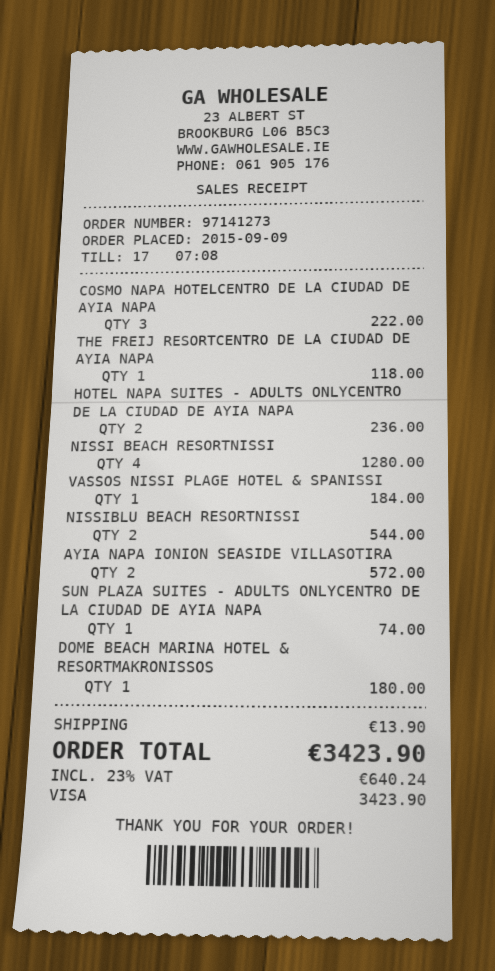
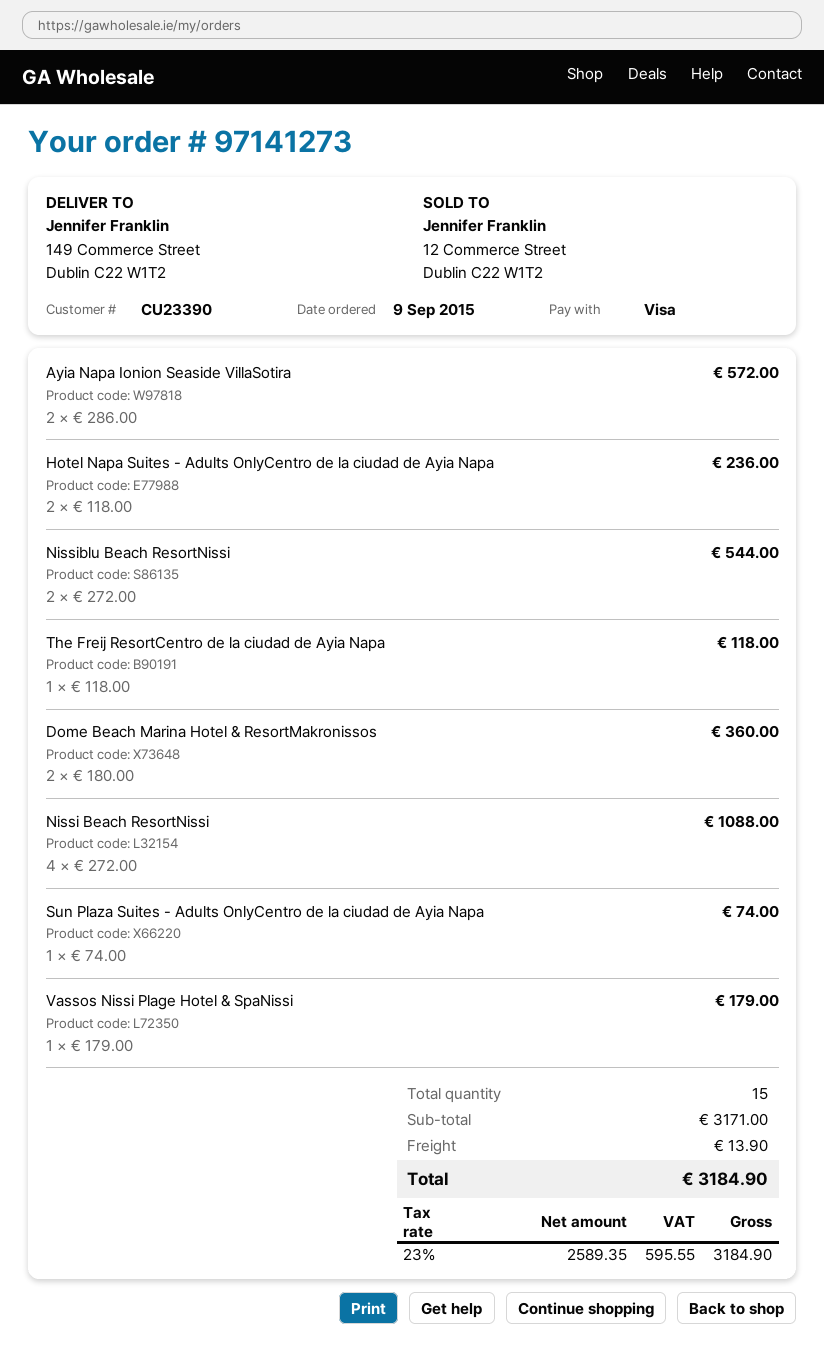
COSMO NAPA HOTELCENTRO DE LA CIUDAD DE AYIA NAPA: 3 for 222.00 -> none
NISSI BEACH RESORTNISSI: 4 for 1280.00 -> 4 for 1088.00
VASSOS NISSI PLAGE HOTEL & SPANISSI: 1 for 184.00 -> 1 for 179.00
DOME BEACH MARINA HOTEL & RESORTMAKRONISSOS: 1 for 180.00 -> 2 for 360.00
tax: 23% = 640.24 -> 23% = 595.55
total: 3423.90 -> 3184.90

